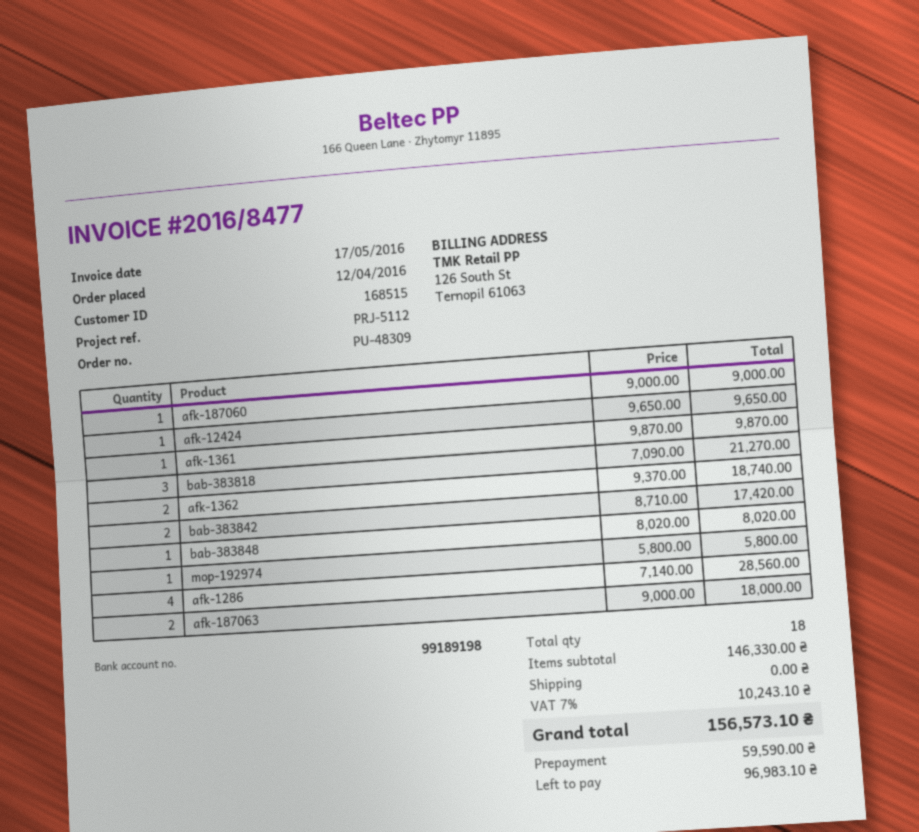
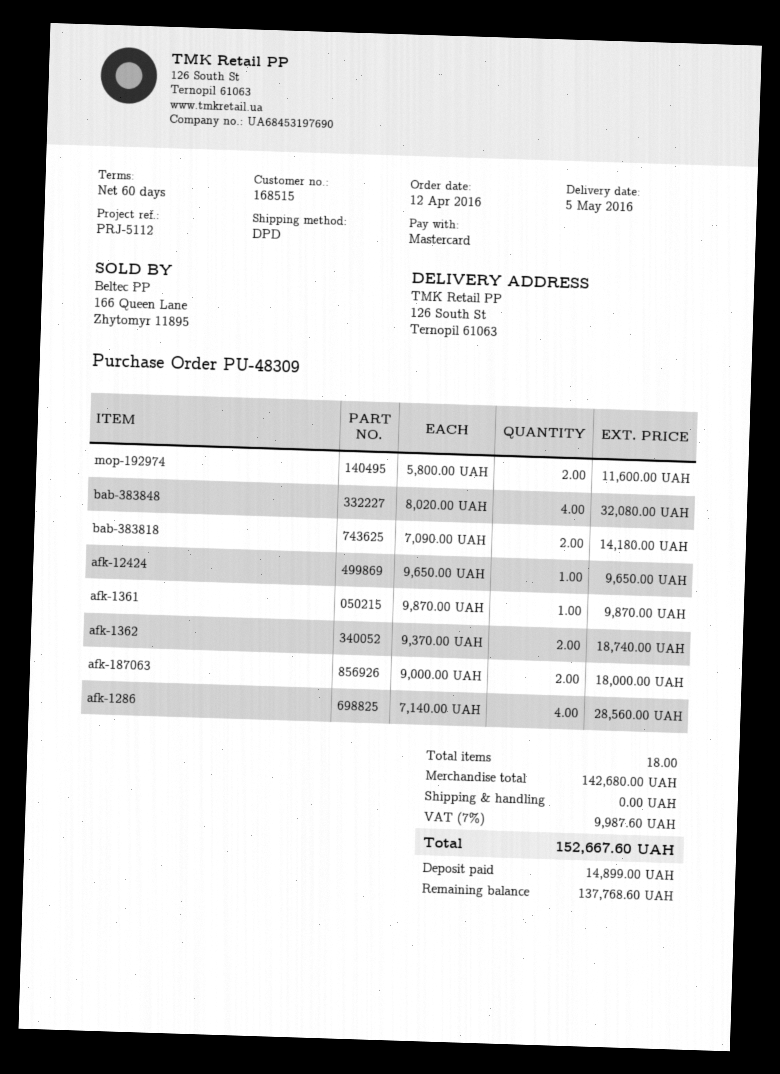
afk-187060: 1 x 9000.00 = 9000.00 -> none
bab-383818: 3 x 7090.00 = 21270.00 -> 2 x 7090.00 = 14180.00
bab-383842: 2 x 8710.00 = 17420.00 -> none
bab-383848: 1 x 8020.00 = 8020.00 -> 4 x 8020.00 = 32080.00
mop-192974: 1 x 5800.00 = 5800.00 -> 2 x 5800.00 = 11600.00
subtotal: 146330.00 -> 142680.00
tax: 7% = 10243.10 -> 7% = 9987.60
total: 156573.10 -> 152667.60
deposit: 59590.00 -> 14899.00
balance: 96983.10 -> 137768.60

